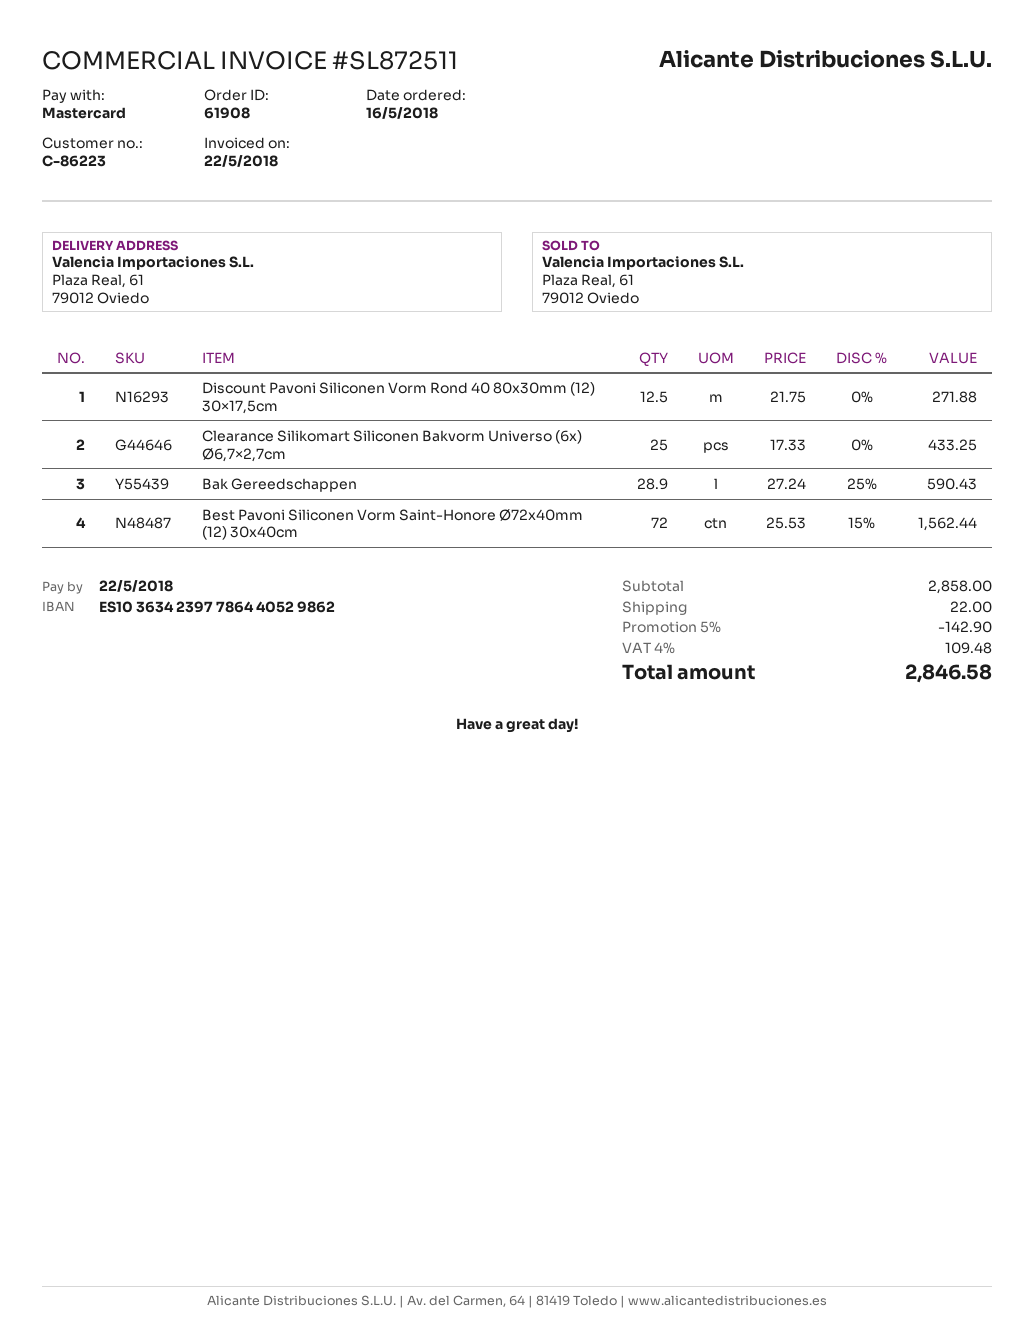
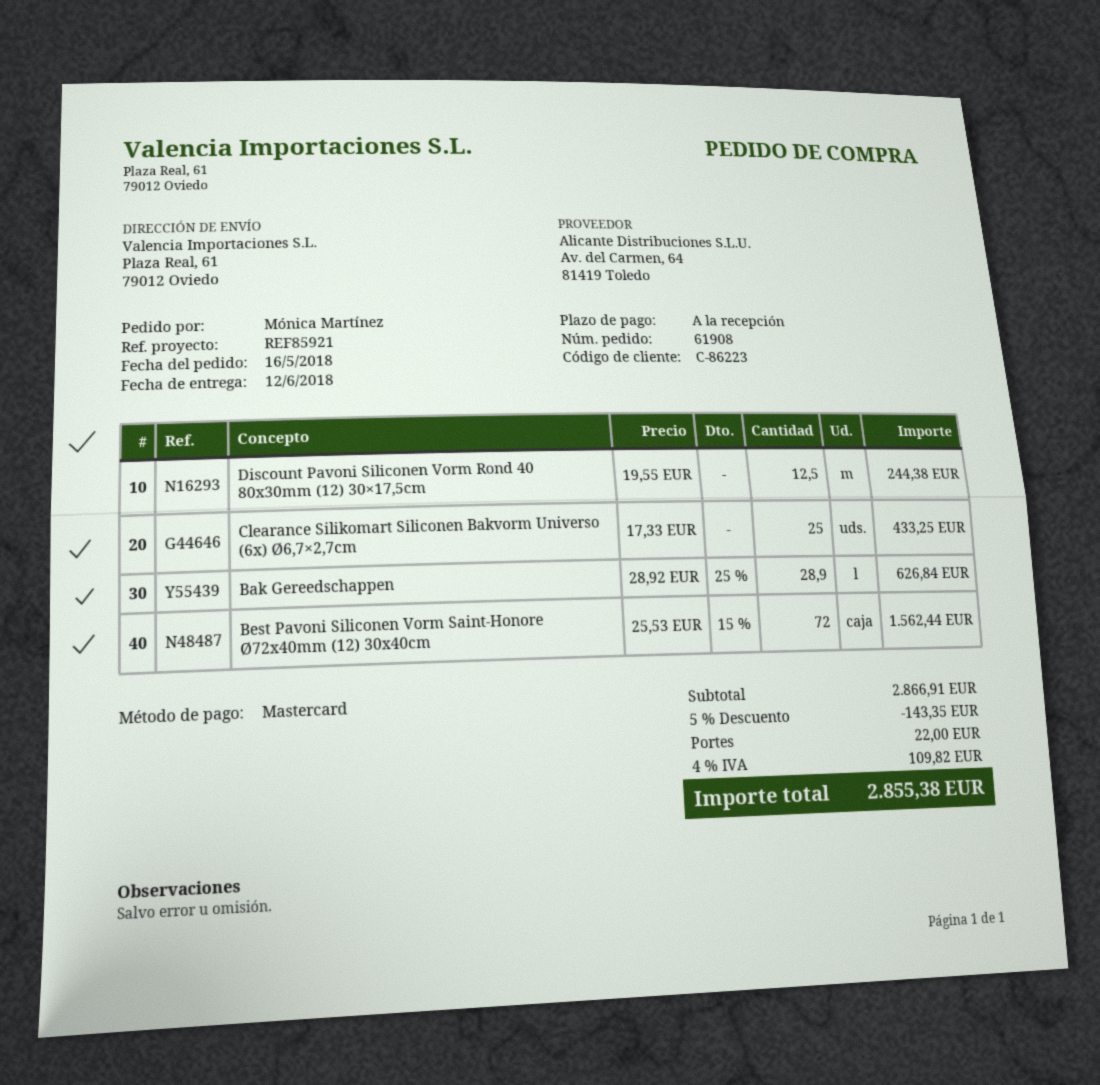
Discount Pavoni Siliconen Vorm Rond 40 80x30mm (12) 30×17,5cm: 12.5 x 21.75 = 271.88 -> 12.5 x 19.55 = 244.38
Bak Gereedschappen: 28.9 x 27.24 - 25% = 590.43 -> 28.9 x 28.92 - 25% = 626.84
subtotal: 2858.00 -> 2866.91
discount: 5% = 142.90 -> 5% = 143.35
tax: 4% = 109.48 -> 4% = 109.82
total: 2846.58 -> 2855.38

